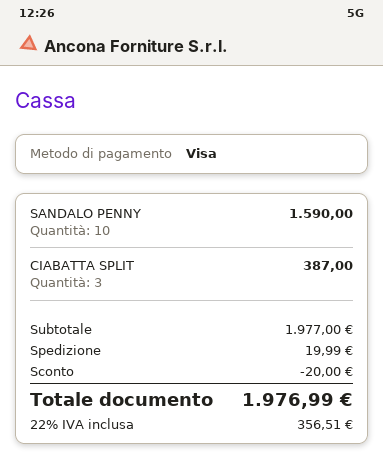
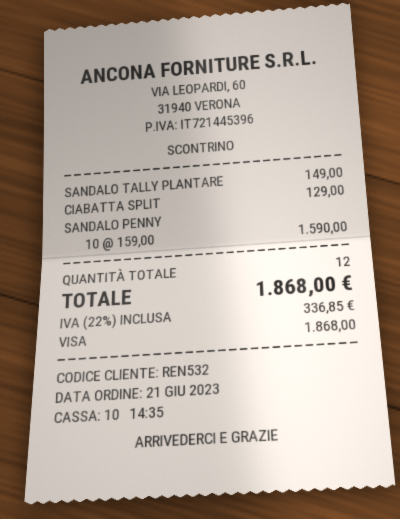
CIABATTA SPLIT: 3 for 387.00 -> 1 for 129.00
SANDALO TALLY PLANTARE: none -> 1 for 149.00
discount: 20.00 -> none
shipping: 19.99 -> none
tax: 22% = 356.51 -> 22% = 336.85
total: 1976.99 -> 1868.00

